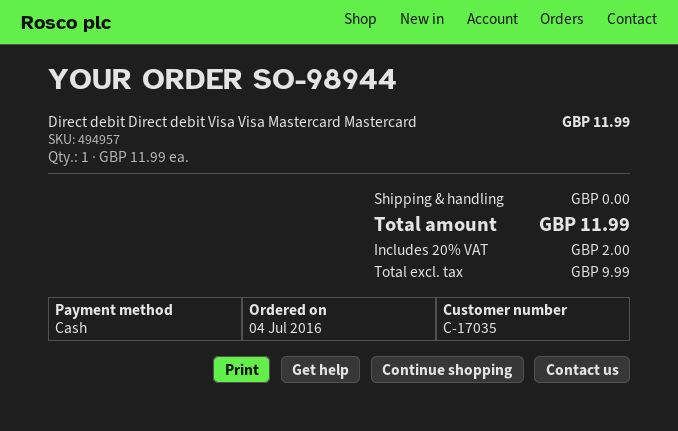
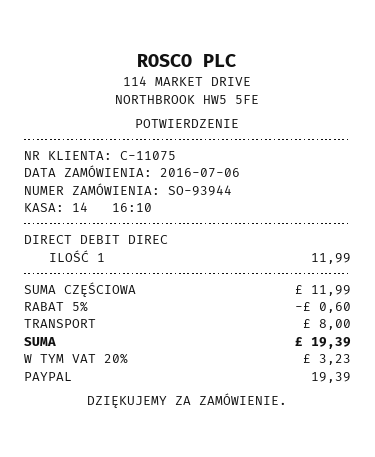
order number: SO-98944 -> SO-93944
order date: 2016-07-04 -> 2016-07-06
customer number: C-17035 -> C-11075
payment method: cash -> PayPal
discount: none -> 5% = 0.60
shipping: 0.00 -> 8.00
tax: 20% = 2.00 -> 20% = 3.23
total: 11.99 -> 19.39

